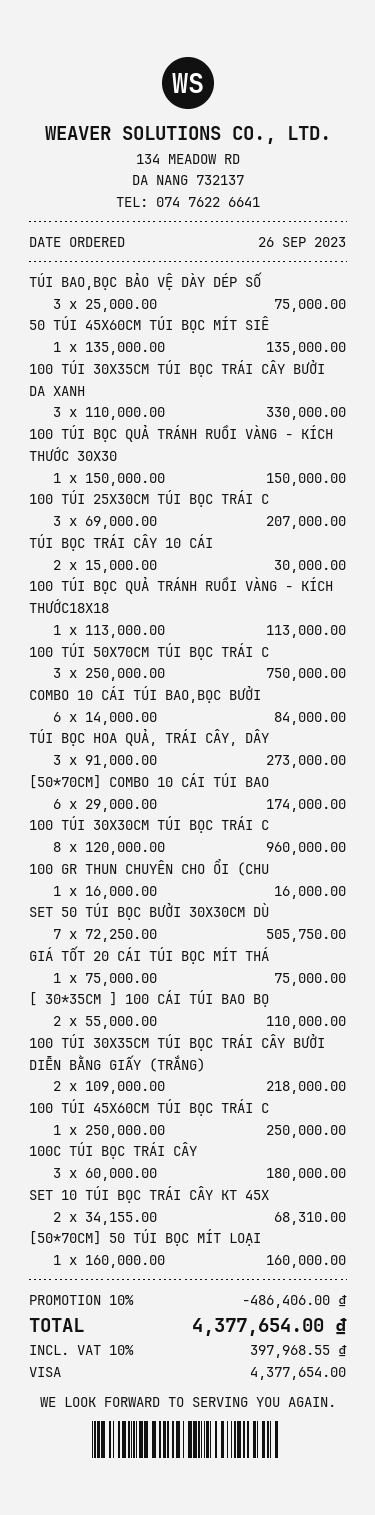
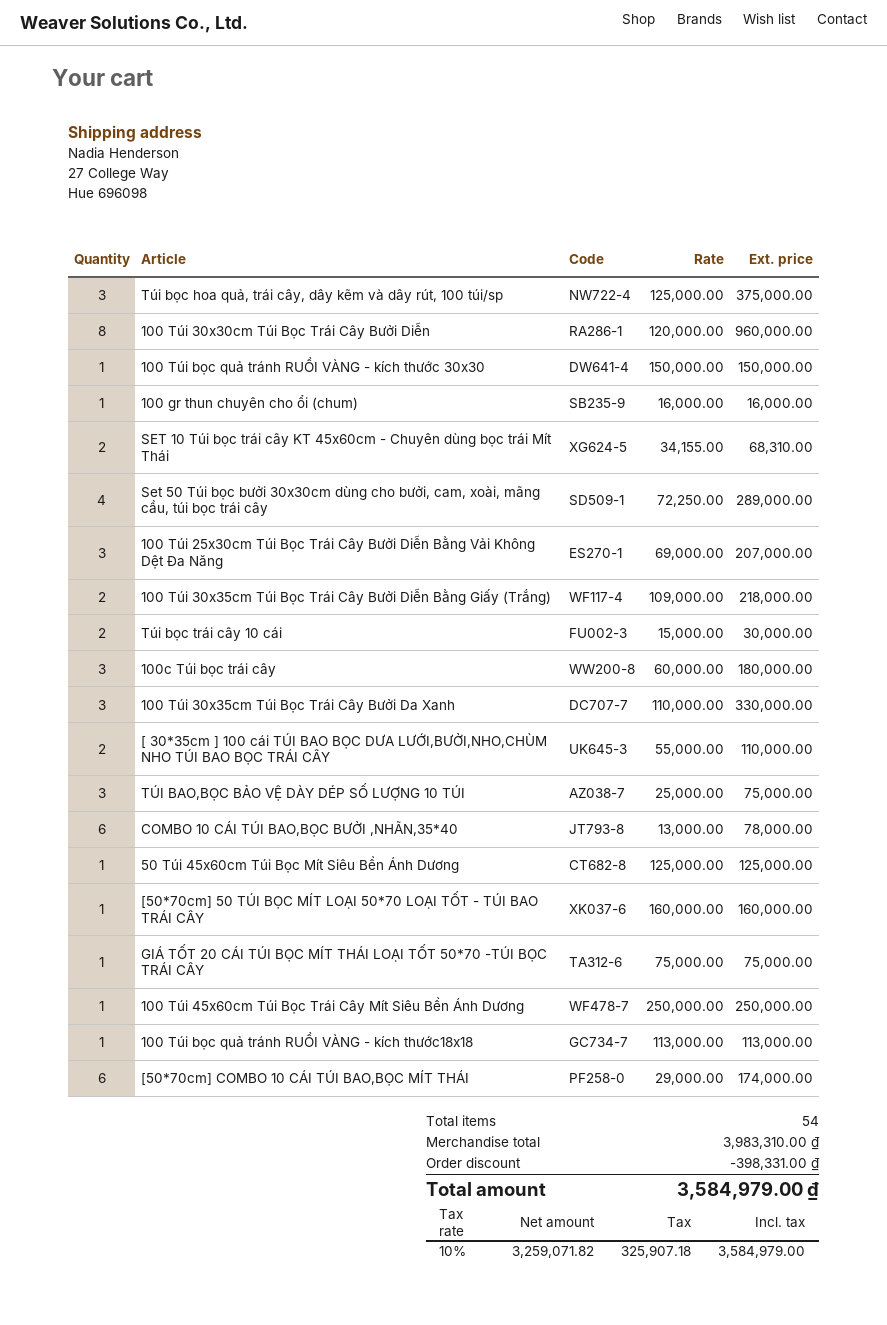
50 TÚI 45X60CM TÚI BỌC MÍT SIÊ: 1 x 135000.00 = 135000.00 -> 1 x 125000.00 = 125000.00
100 TÚI 50X70CM TÚI BỌC TRÁI C: 3 x 250000.00 = 750000.00 -> none
COMBO 10 CÁI TÚI BAO,BỌC BƯỞI: 6 x 14000.00 = 84000.00 -> 6 x 13000.00 = 78000.00
TÚI BỌC HOA QUẢ, TRÁI CÂY, DÂY: 3 x 91000.00 = 273000.00 -> 3 x 125000.00 = 375000.00
SET 50 TÚI BỌC BƯỞI 30X30CM DÙ: 7 x 72250.00 = 505750.00 -> 4 x 72250.00 = 289000.00
discount: 486406.00 -> 398331.00
tax: 10% = 397968.55 -> 10% = 325907.18
total: 4377654.00 -> 3584979.00

